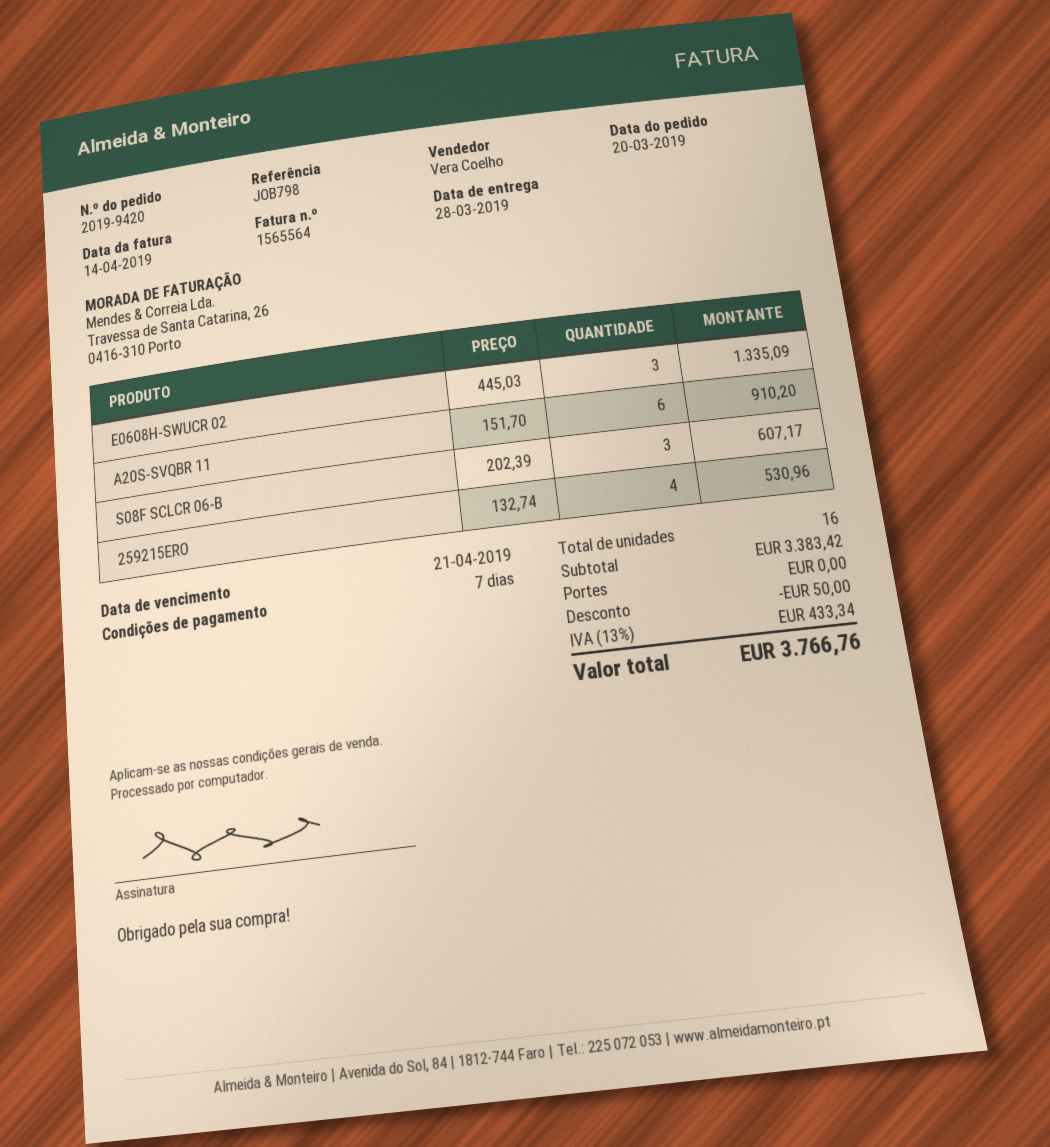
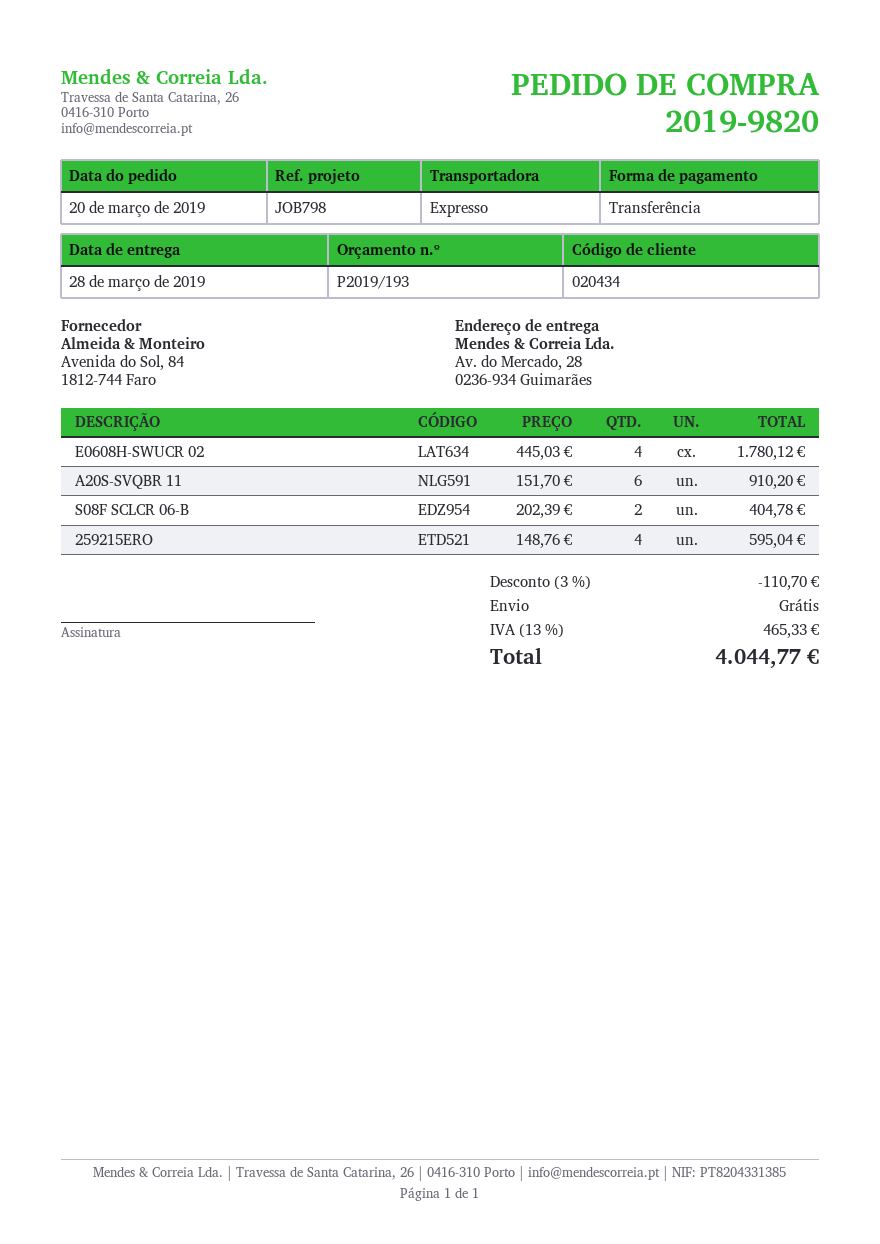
order number: 2019-9420 -> 2019-9820
E0608H-SWUCR 02: 3 x 445.03 = 1335.09 -> 4 x 445.03 = 1780.12
S08F SCLCR 06-B: 3 x 202.39 = 607.17 -> 2 x 202.39 = 404.78
259215ERO: 4 x 132.74 = 530.96 -> 4 x 148.76 = 595.04
discount: 50.00 -> 110.70
tax: 13% = 433.34 -> 13% = 465.33
total: 3766.76 -> 4044.77

